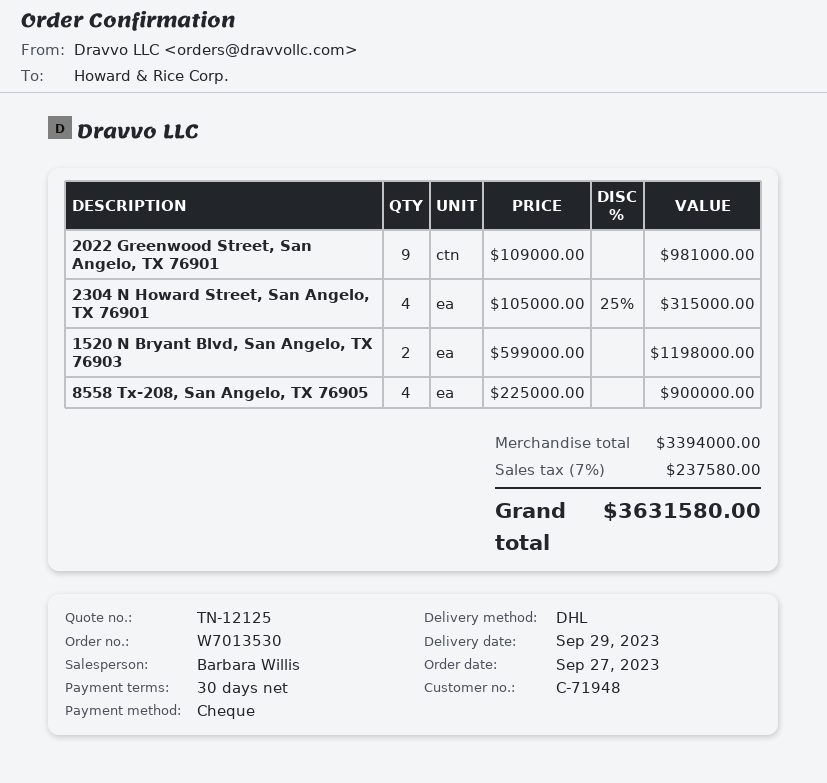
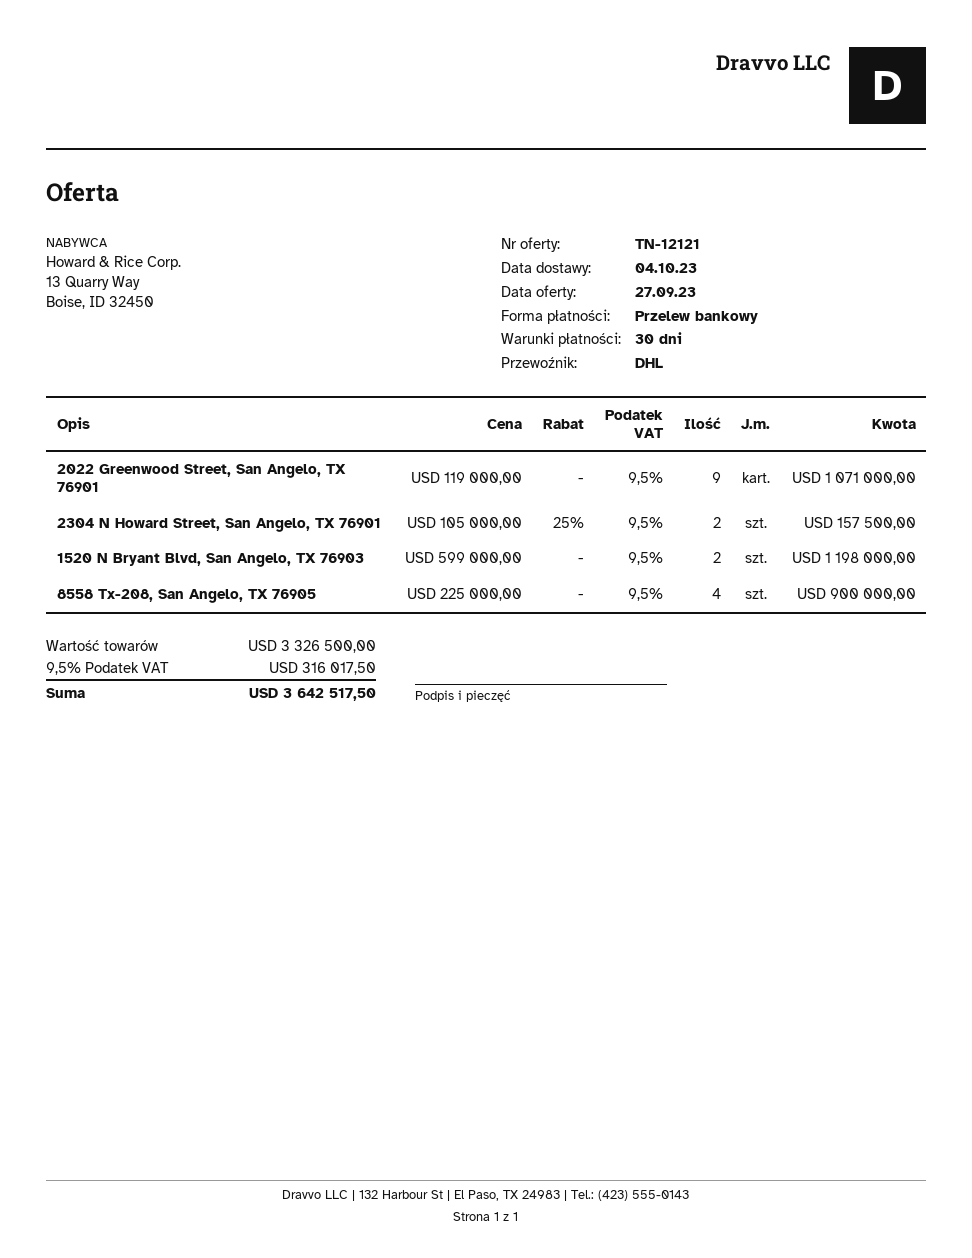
quote number: TN-12125 -> TN-12121
delivery date: 2023-09-29 -> 2023-10-04
payment method: cheque -> bank transfer
2022 Greenwood Street, San Angelo, TX 76901: 9 x 109000.00 = 981000.00 -> 9 x 119000.00 = 1071000.00
2304 N Howard Street, San Angelo, TX 76901: 4 x 105000.00 - 25% = 315000.00 -> 2 x 105000.00 - 25% = 157500.00
subtotal: 3394000.00 -> 3326500.00
tax: 7% = 237580.00 -> 9.5% = 316017.50
total: 3631580.00 -> 3642517.50

